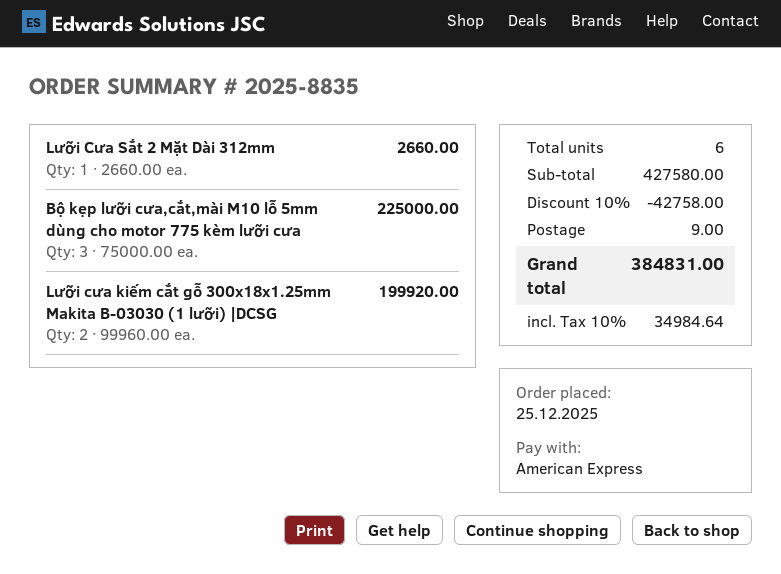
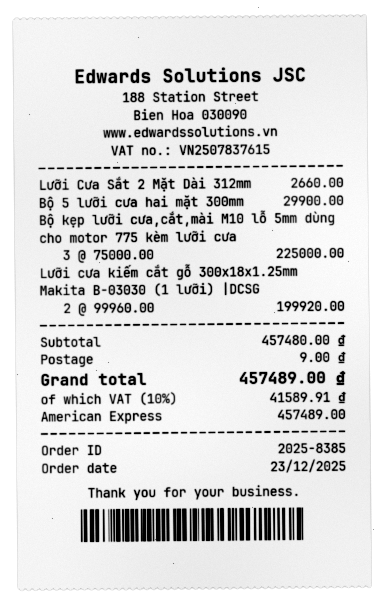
order number: 2025-8835 -> 2025-8385
order date: 2025-12-25 -> 2025-12-23
Bộ 5 lưỡi cưa hai mặt 300mm: none -> 1 x 29900.00 = 29900.00
subtotal: 427580.00 -> 457480.00
discount: 10% = 42758.00 -> none
tax: 10% = 34984.64 -> 10% = 41589.91
total: 384831.00 -> 457489.00

